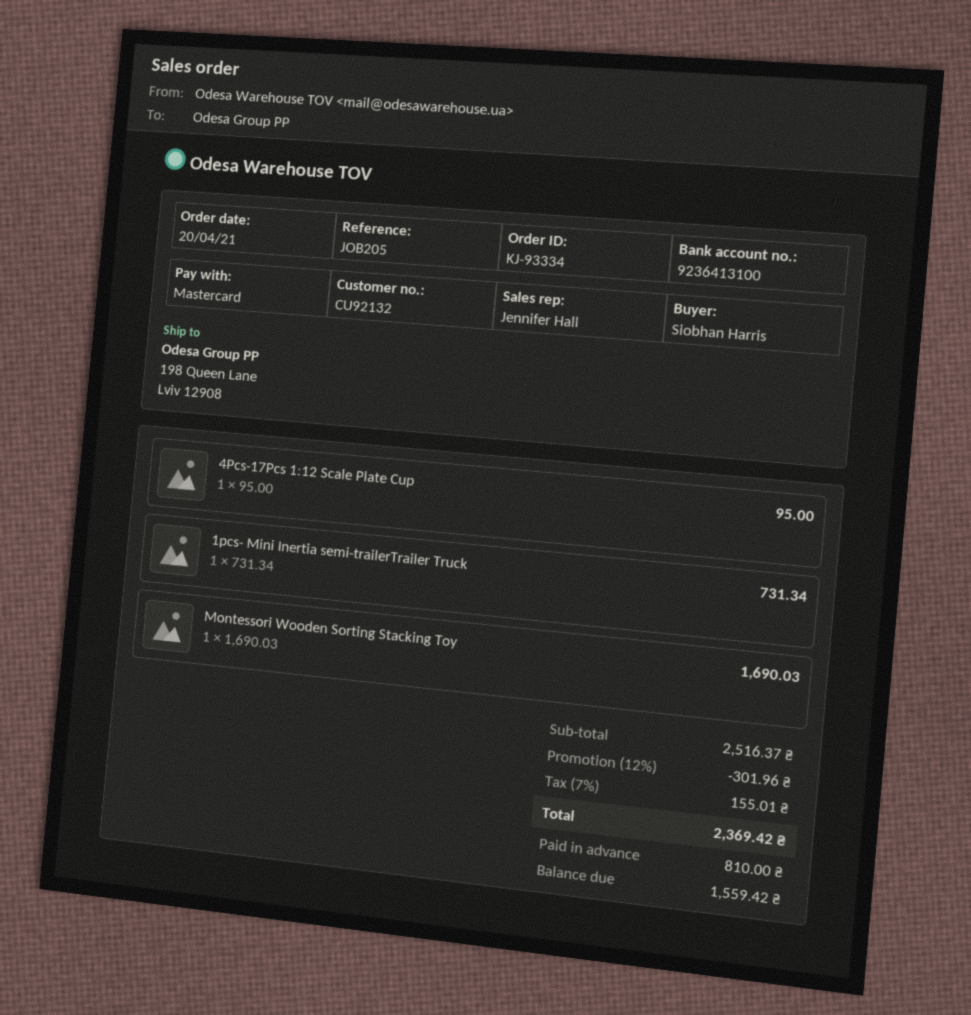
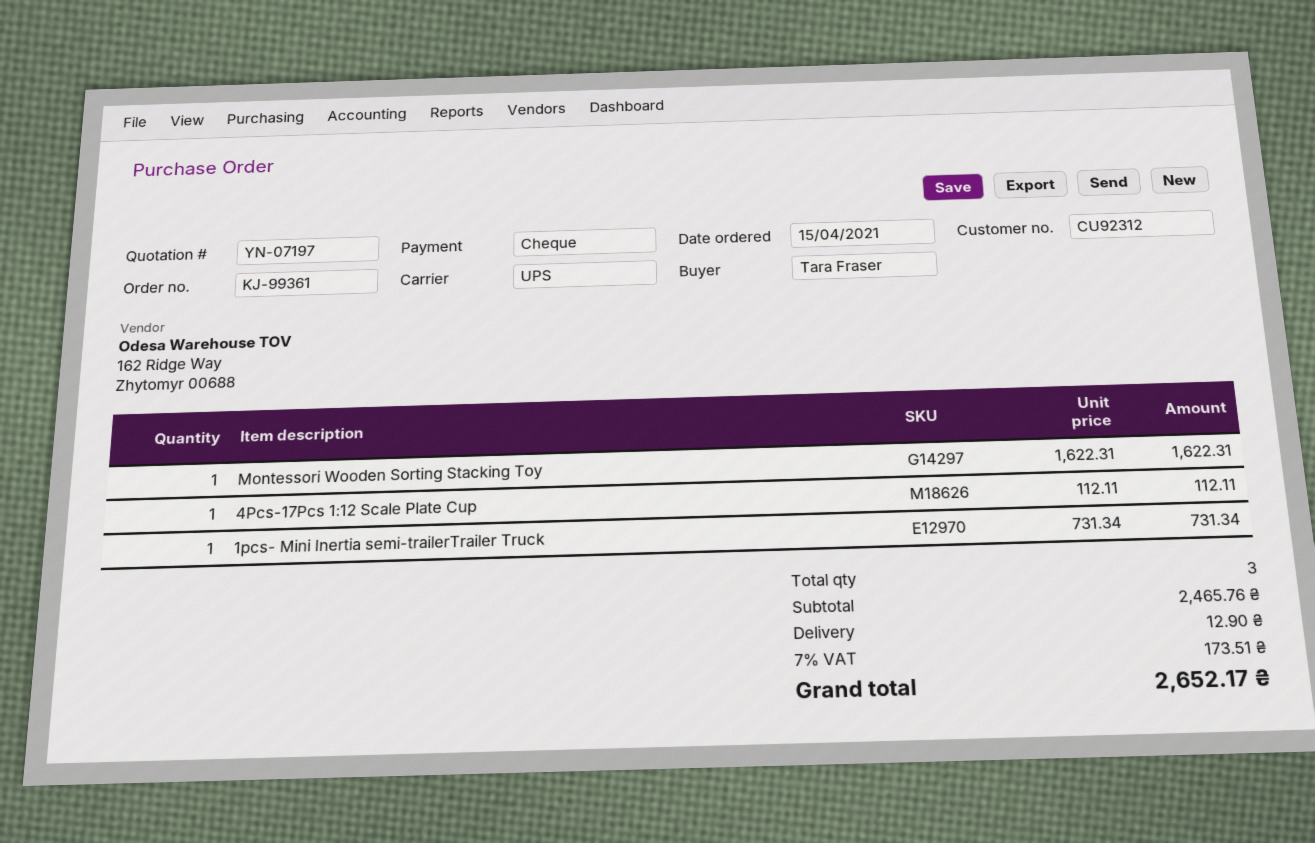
order number: KJ-93334 -> KJ-99361
order date: 2021-04-20 -> 2021-04-15
customer number: CU92132 -> CU92312
ordered by: Siobhan Harris -> Tara Fraser
payment method: Mastercard -> cheque
4Pcs-17Pcs 1:12 Scale Plate Cup: 1 x 95.00 = 95.00 -> 1 x 112.11 = 112.11
Montessori Wooden Sorting Stacking Toy: 1 x 1690.03 = 1690.03 -> 1 x 1622.31 = 1622.31
subtotal: 2516.37 -> 2465.76
discount: 12% = 301.96 -> none
shipping: none -> 12.90
tax: 7% = 155.01 -> 7% = 173.51
total: 2369.42 -> 2652.17

